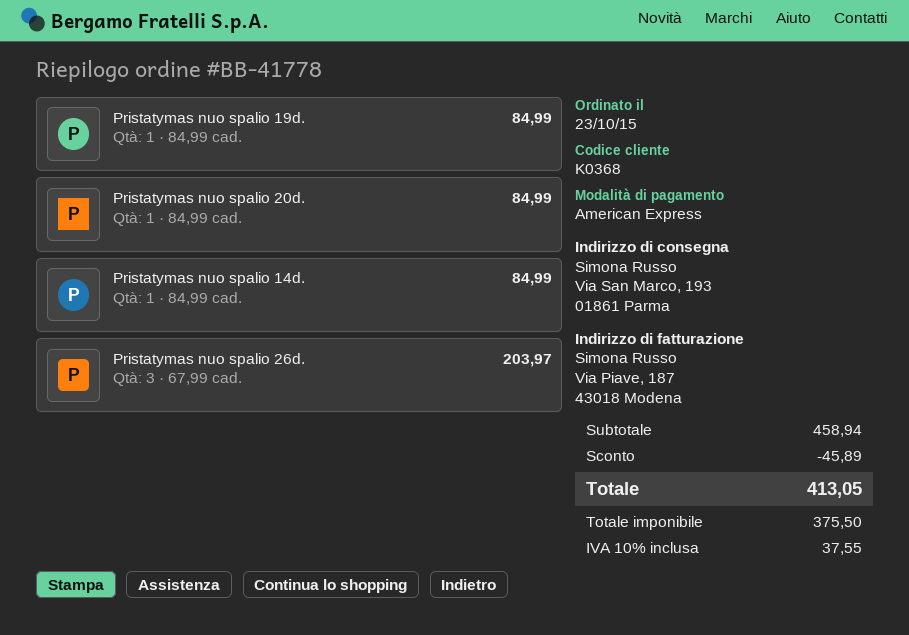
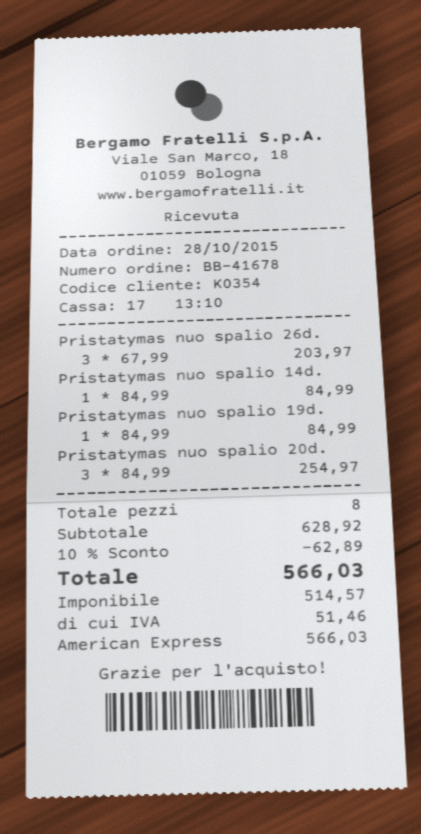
order number: BB-41778 -> BB-41678
order date: 2015-10-23 -> 2015-10-28
customer number: K0368 -> K0354
Pristatymas nuo spalio 20d.: 1 x 84.99 = 84.99 -> 3 x 84.99 = 254.97
subtotal: 458.94 -> 628.92
discount: 45.89 -> 62.89
net: 375.50 -> 514.57
tax: 37.55 -> 51.46
total: 413.05 -> 566.03

